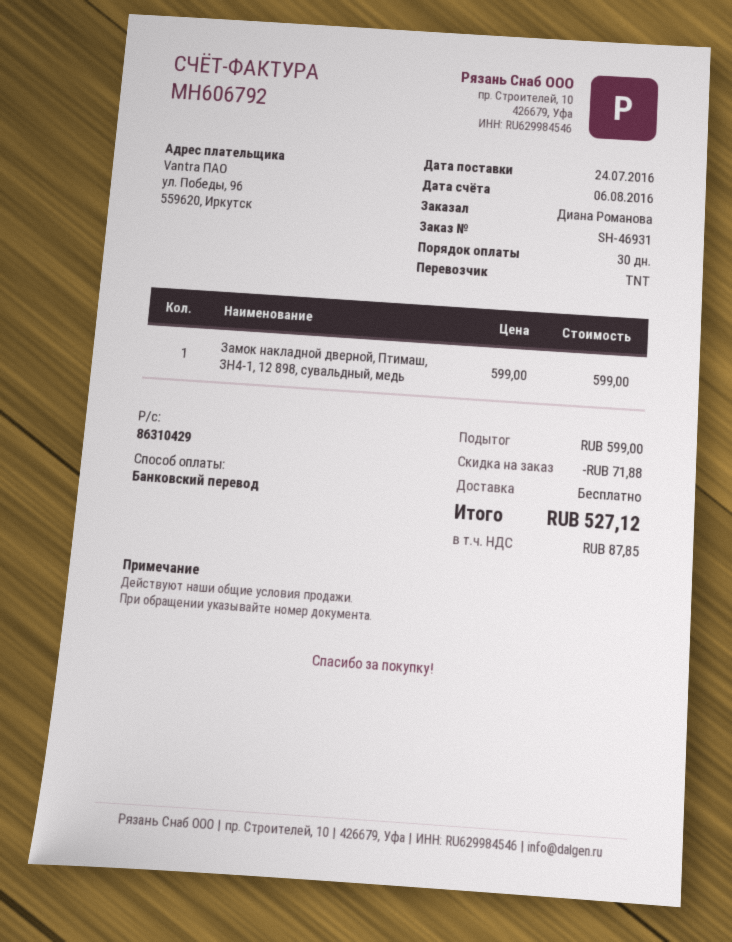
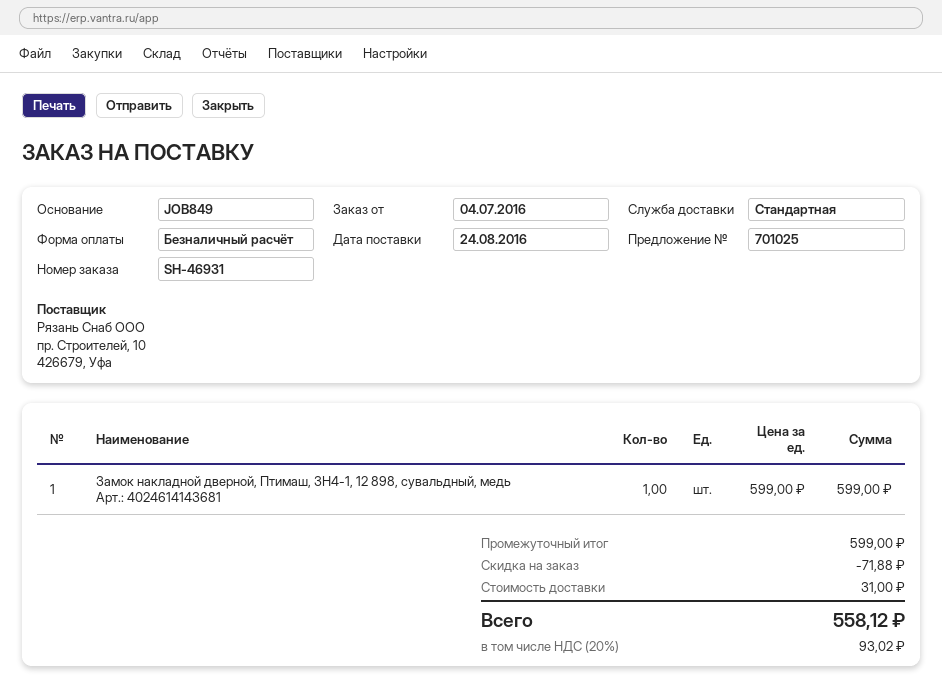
delivery date: 2016-07-24 -> 2016-08-24
shipping method: TNT -> standard
shipping: 0.00 -> 31.00
tax: 87.85 -> 93.02
total: 527.12 -> 558.12

